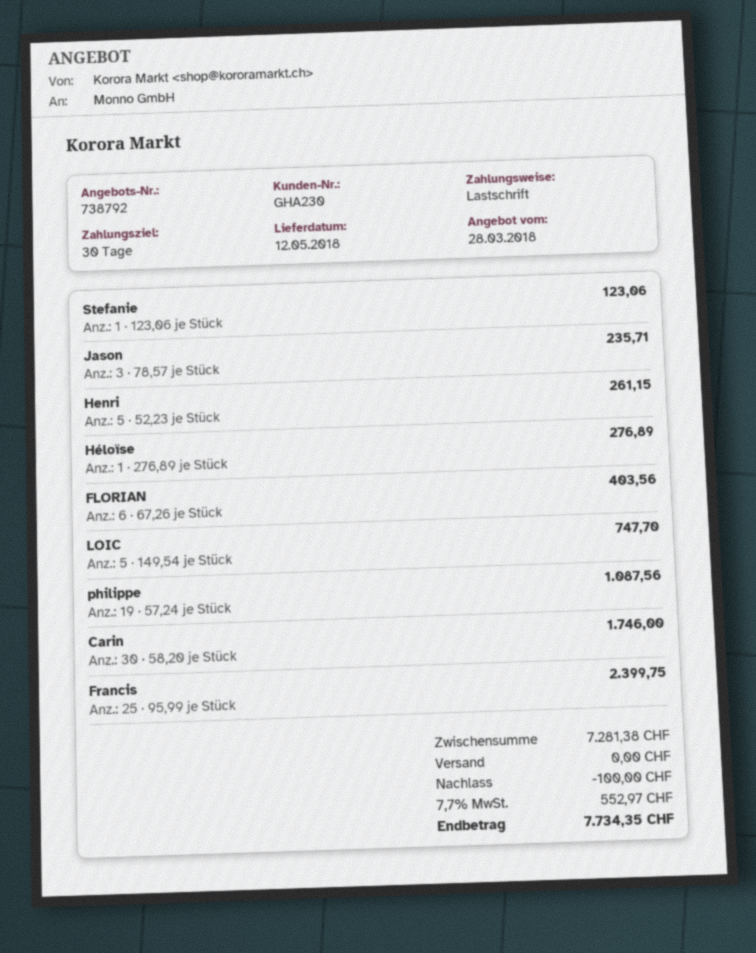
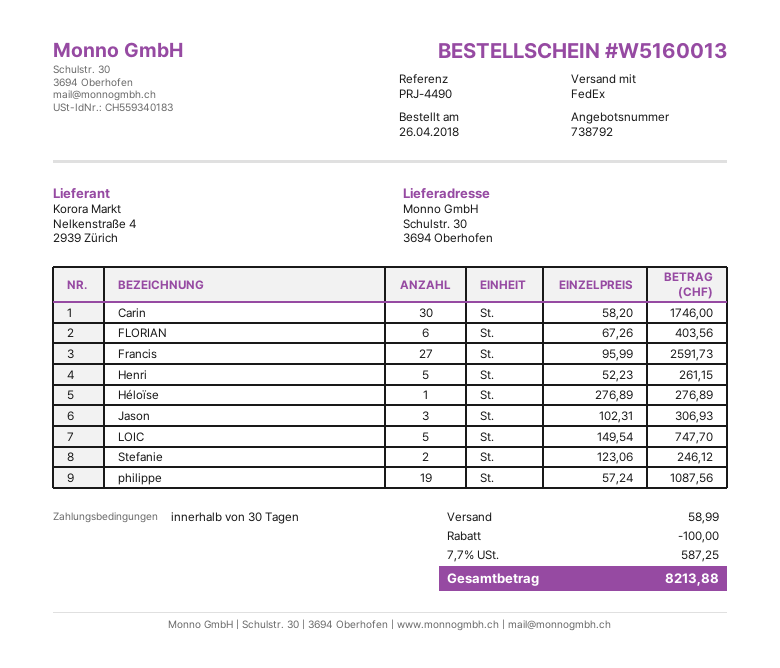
Stefanie: 1 x 123.06 = 123.06 -> 2 x 123.06 = 246.12
Jason: 3 x 78.57 = 235.71 -> 3 x 102.31 = 306.93
Francis: 25 x 95.99 = 2399.75 -> 27 x 95.99 = 2591.73
shipping: 0.00 -> 58.99
tax: 7.7% = 552.97 -> 7.7% = 587.25
total: 7734.35 -> 8213.88

